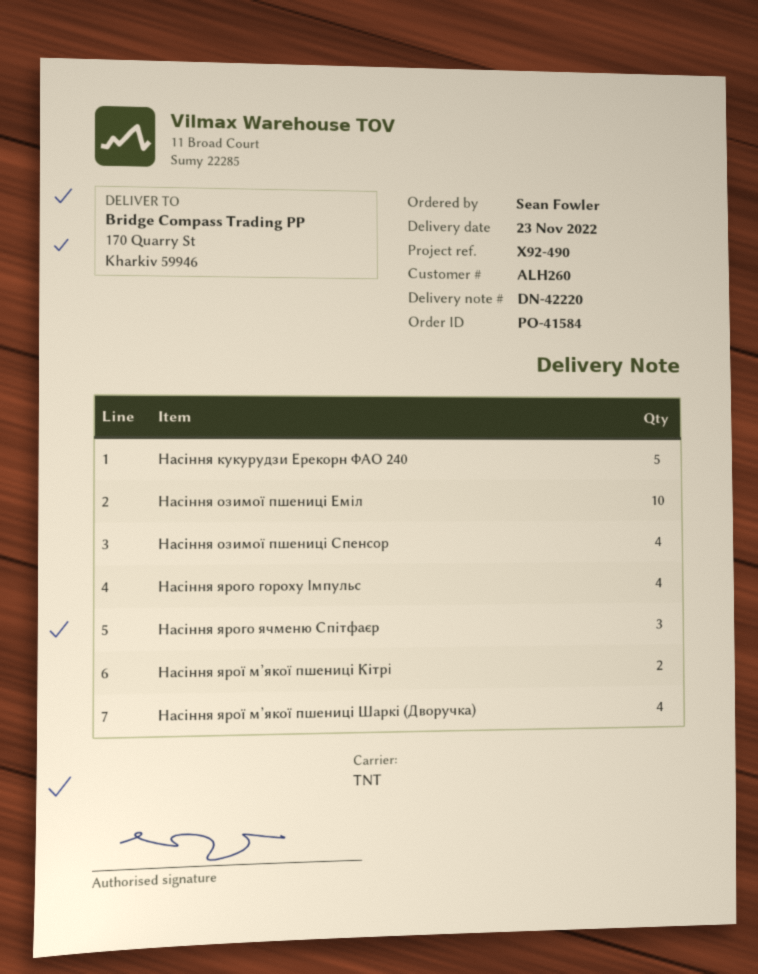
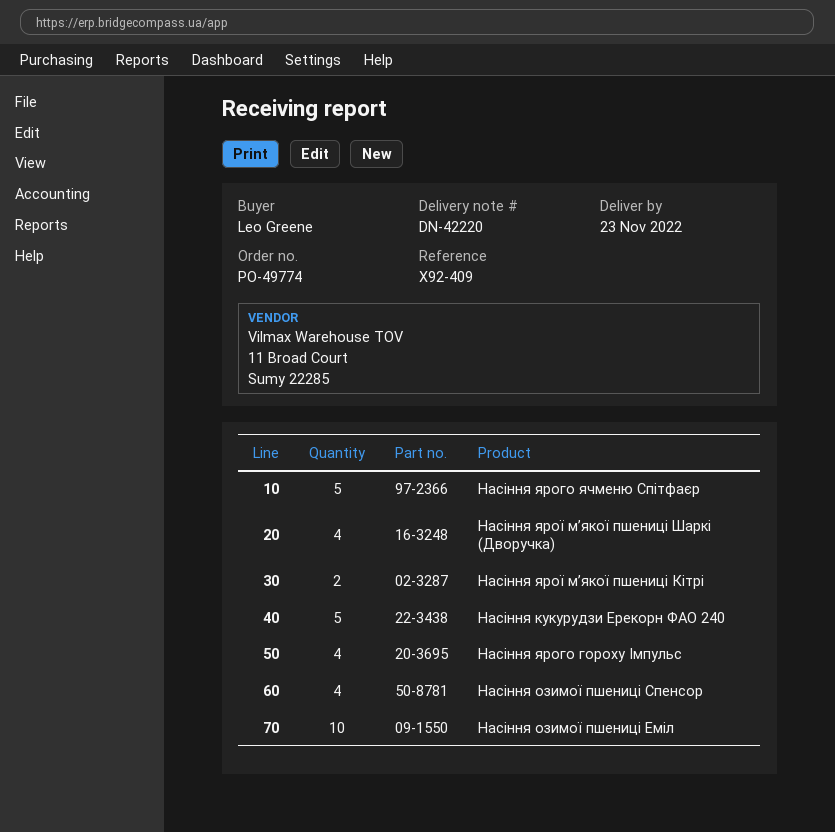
order number: PO-41584 -> PO-49774
reference: X92-490 -> X92-409
ordered by: Sean Fowler -> Leo Greene
Насіння ярого ячменю Спітфаєр: 3 -> 5

